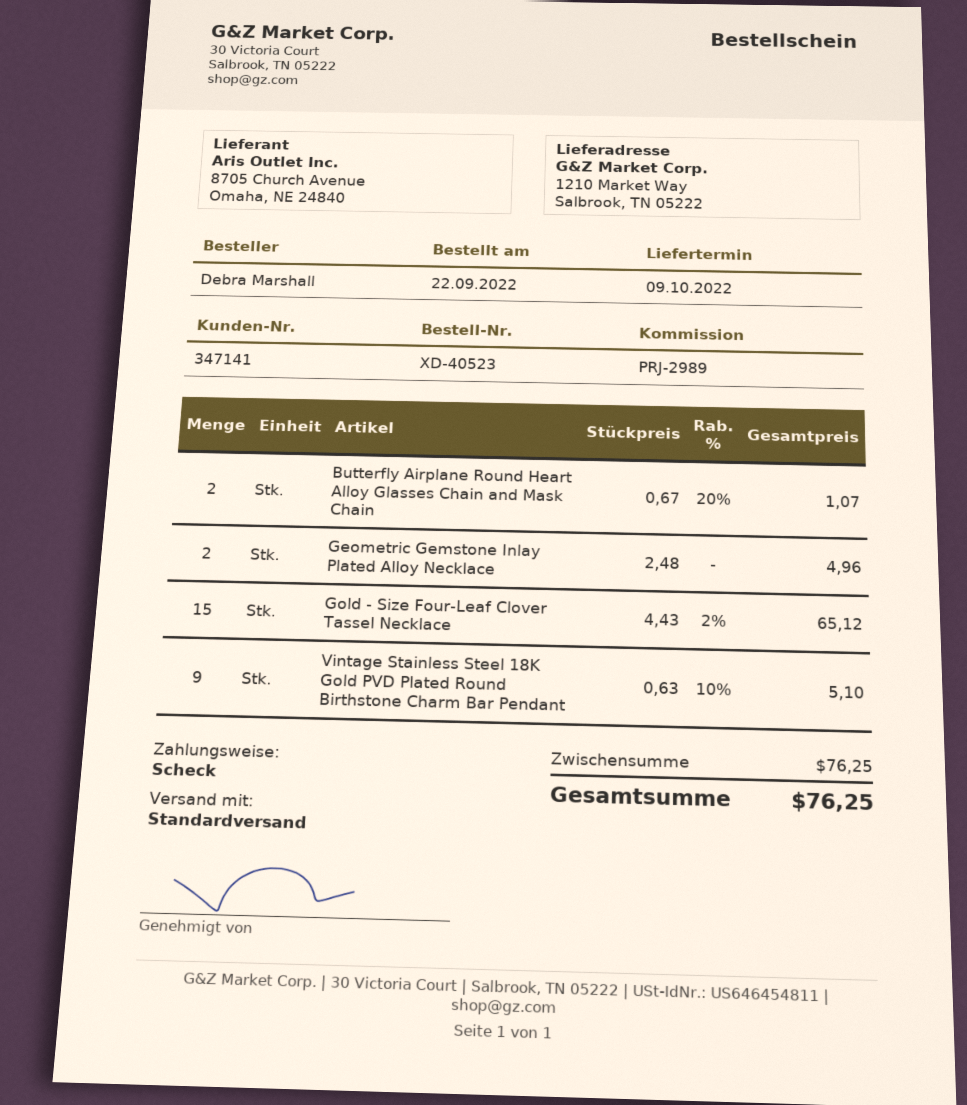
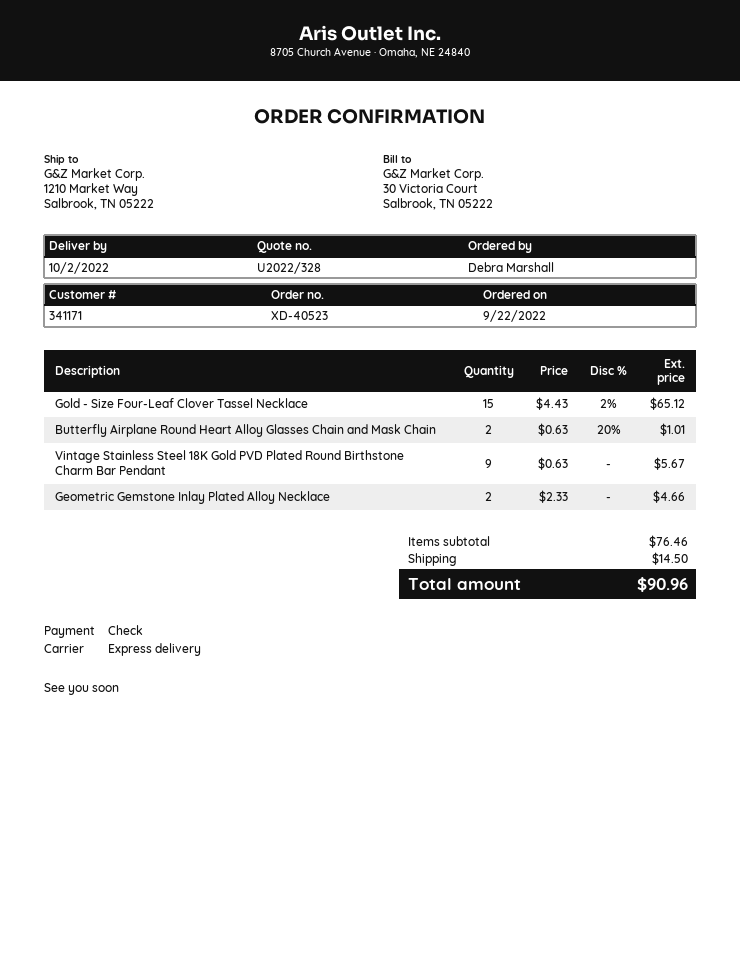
delivery date: 2022-10-09 -> 2022-10-02
customer number: 347141 -> 341171
shipping method: standard -> express
Butterfly Airplane Round Heart Alloy Glasses Chain and Mask Chain: 2 x 0.67 - 20% = 1.07 -> 2 x 0.63 - 20% = 1.01
Geometric Gemstone Inlay Plated Alloy Necklace: 2 x 2.48 = 4.96 -> 2 x 2.33 = 4.66
Vintage Stainless Steel 18K Gold PVD Plated Round Birthstone Charm Bar Pendant: 9 x 0.63 - 10% = 5.10 -> 9 x 0.63 = 5.67
subtotal: 76.25 -> 76.46
shipping: none -> 14.50
total: 76.25 -> 90.96

